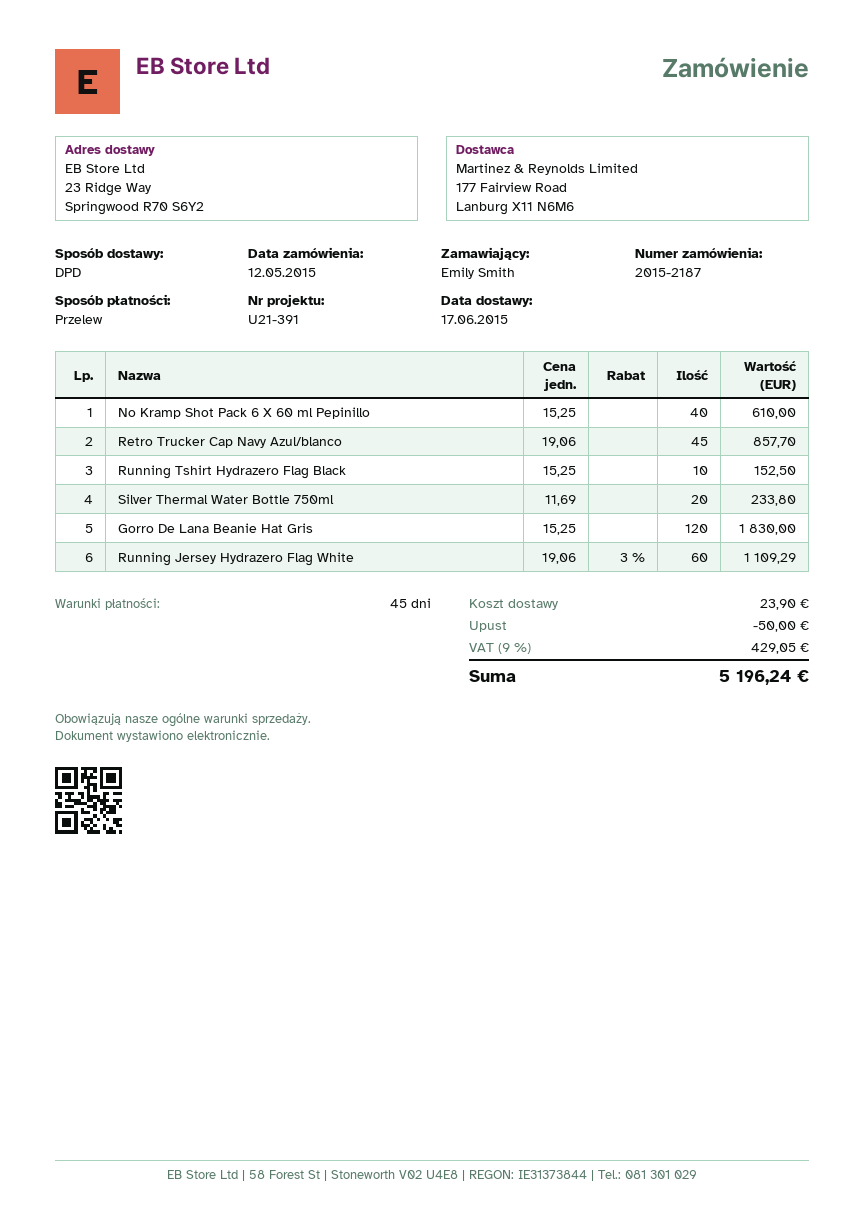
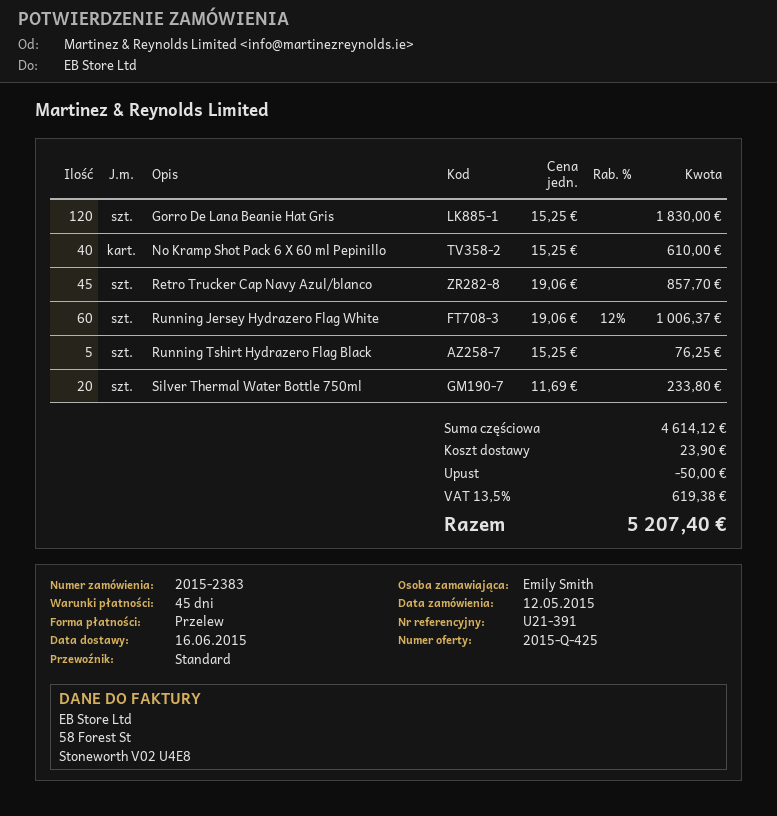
order number: 2015-2187 -> 2015-2383
delivery date: 2015-06-17 -> 2015-06-16
shipping method: DPD -> standard
Running Tshirt Hydrazero Flag Black: 10 x 15.25 = 152.50 -> 5 x 15.25 = 76.25
Running Jersey Hydrazero Flag White: 60 x 19.06 - 3% = 1109.29 -> 60 x 19.06 - 12% = 1006.37
tax: 9% = 429.05 -> 13.5% = 619.38
total: 5196.24 -> 5207.40

